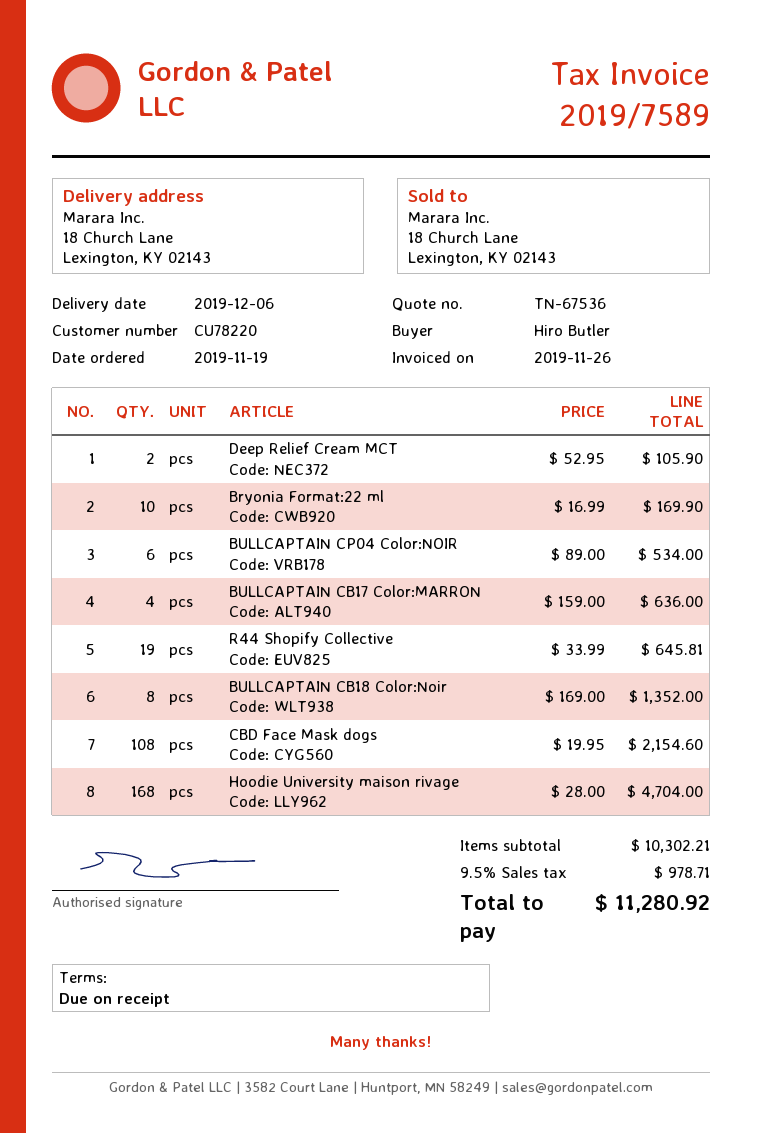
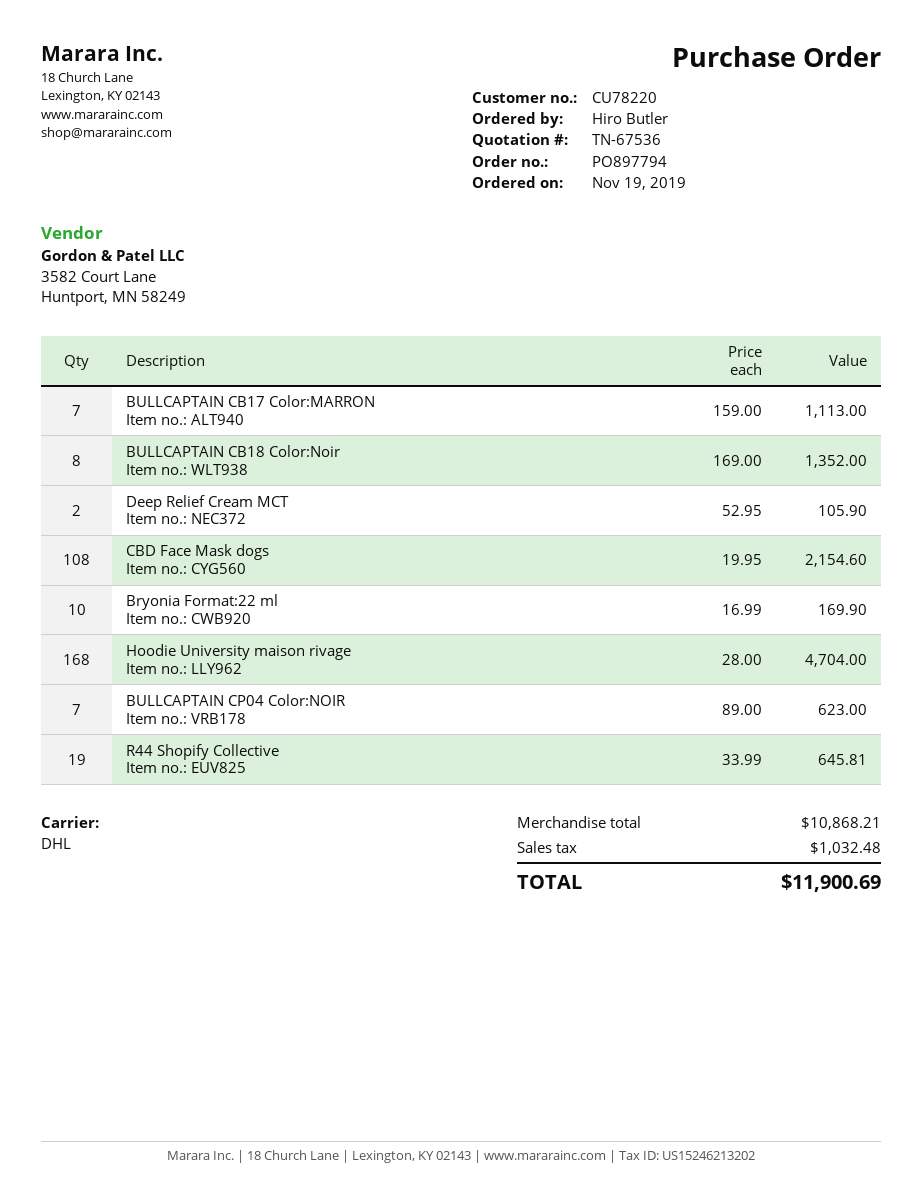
BULLCAPTAIN CP04 Color:NOIR: 6 x 89.00 = 534.00 -> 7 x 89.00 = 623.00
BULLCAPTAIN CB17 Color:MARRON: 4 x 159.00 = 636.00 -> 7 x 159.00 = 1113.00
subtotal: 10302.21 -> 10868.21
tax: 978.71 -> 1032.48
total: 11280.92 -> 11900.69

